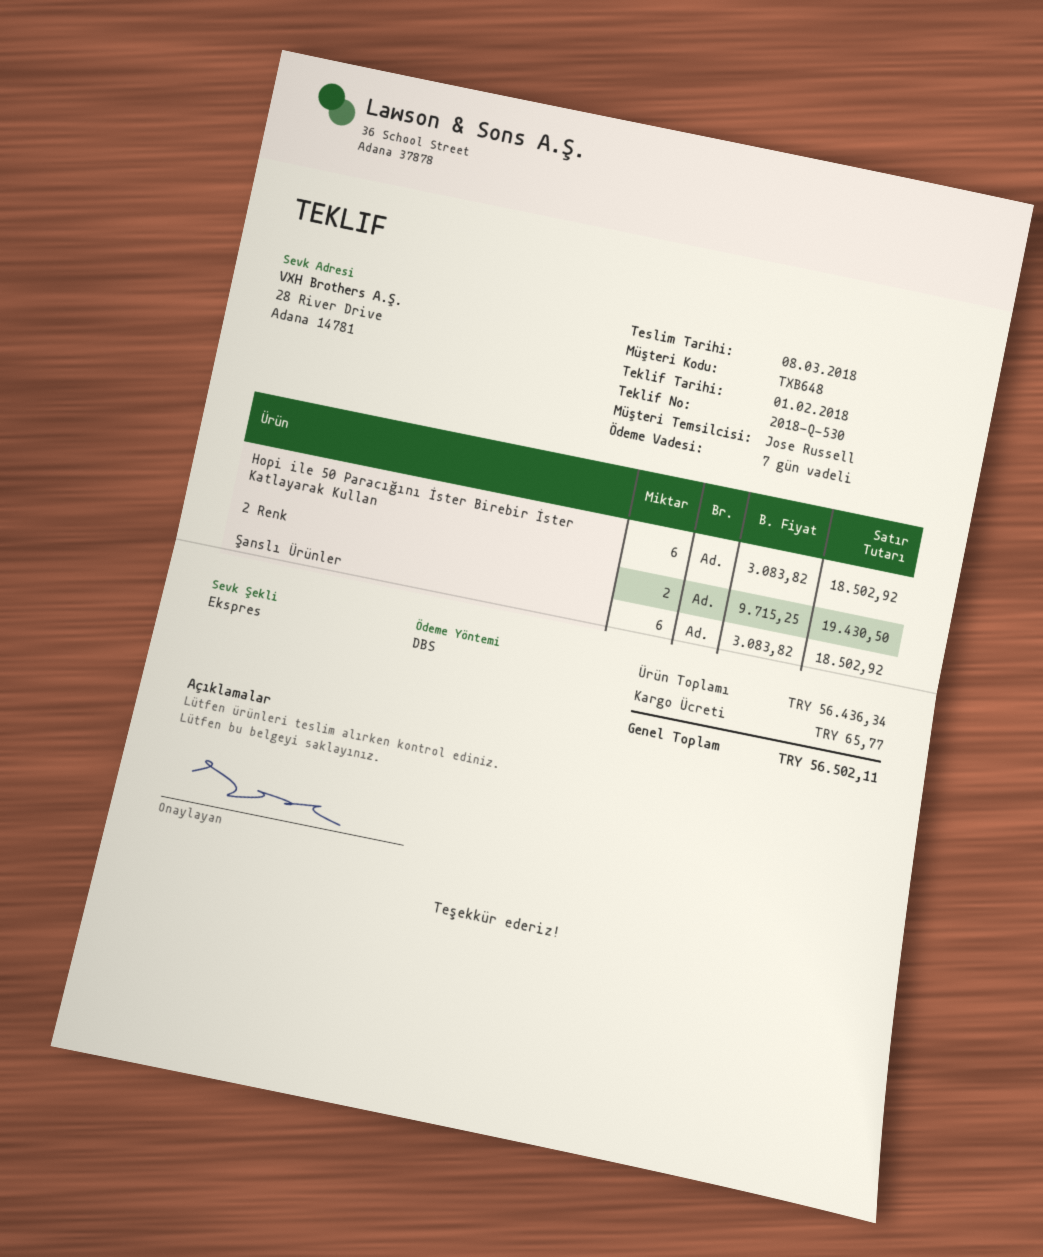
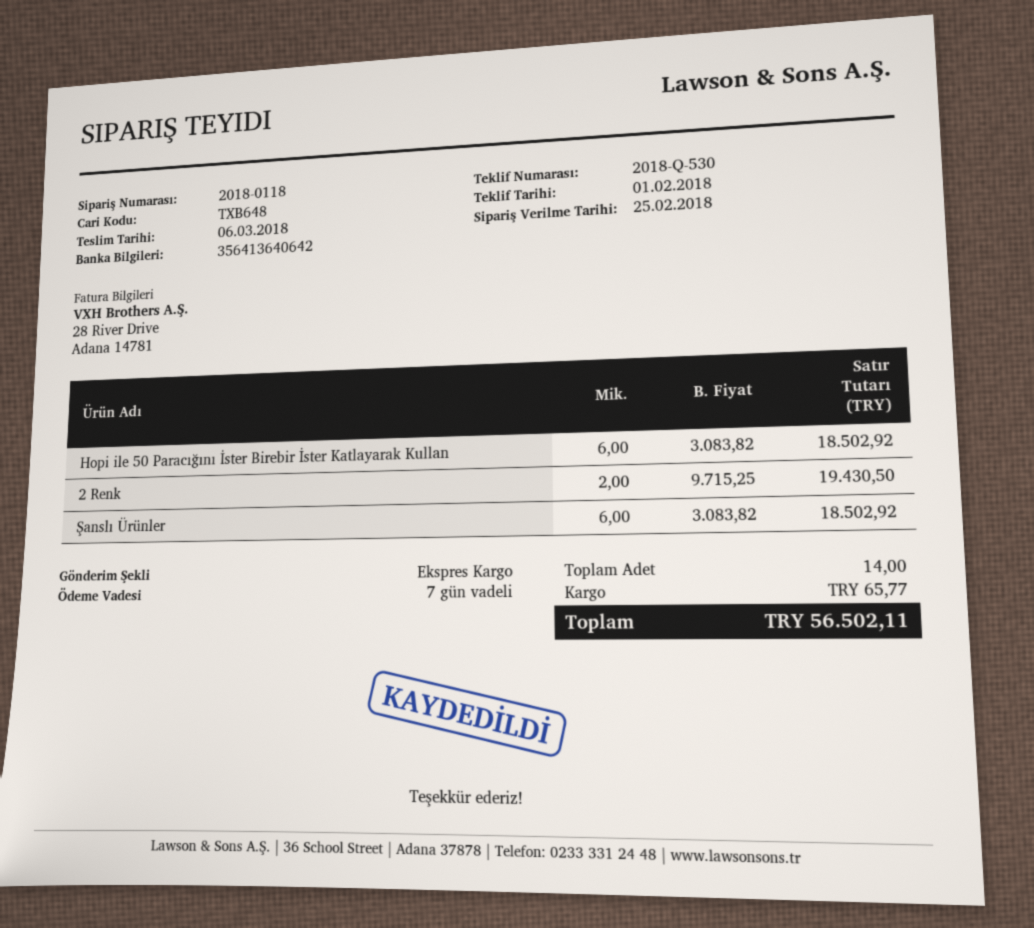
delivery date: 2018-03-08 -> 2018-03-06

